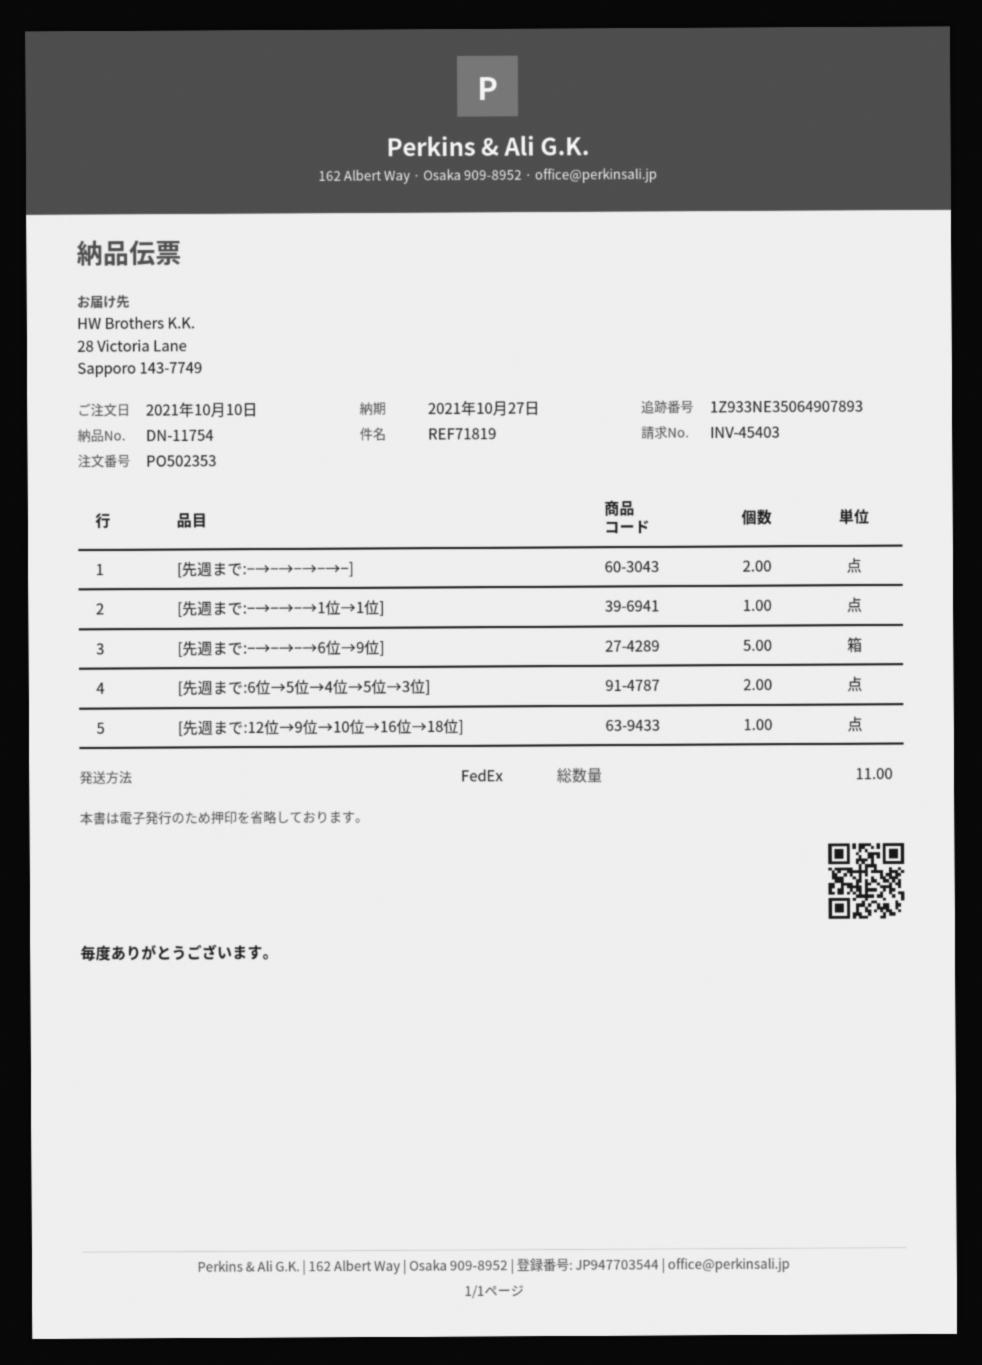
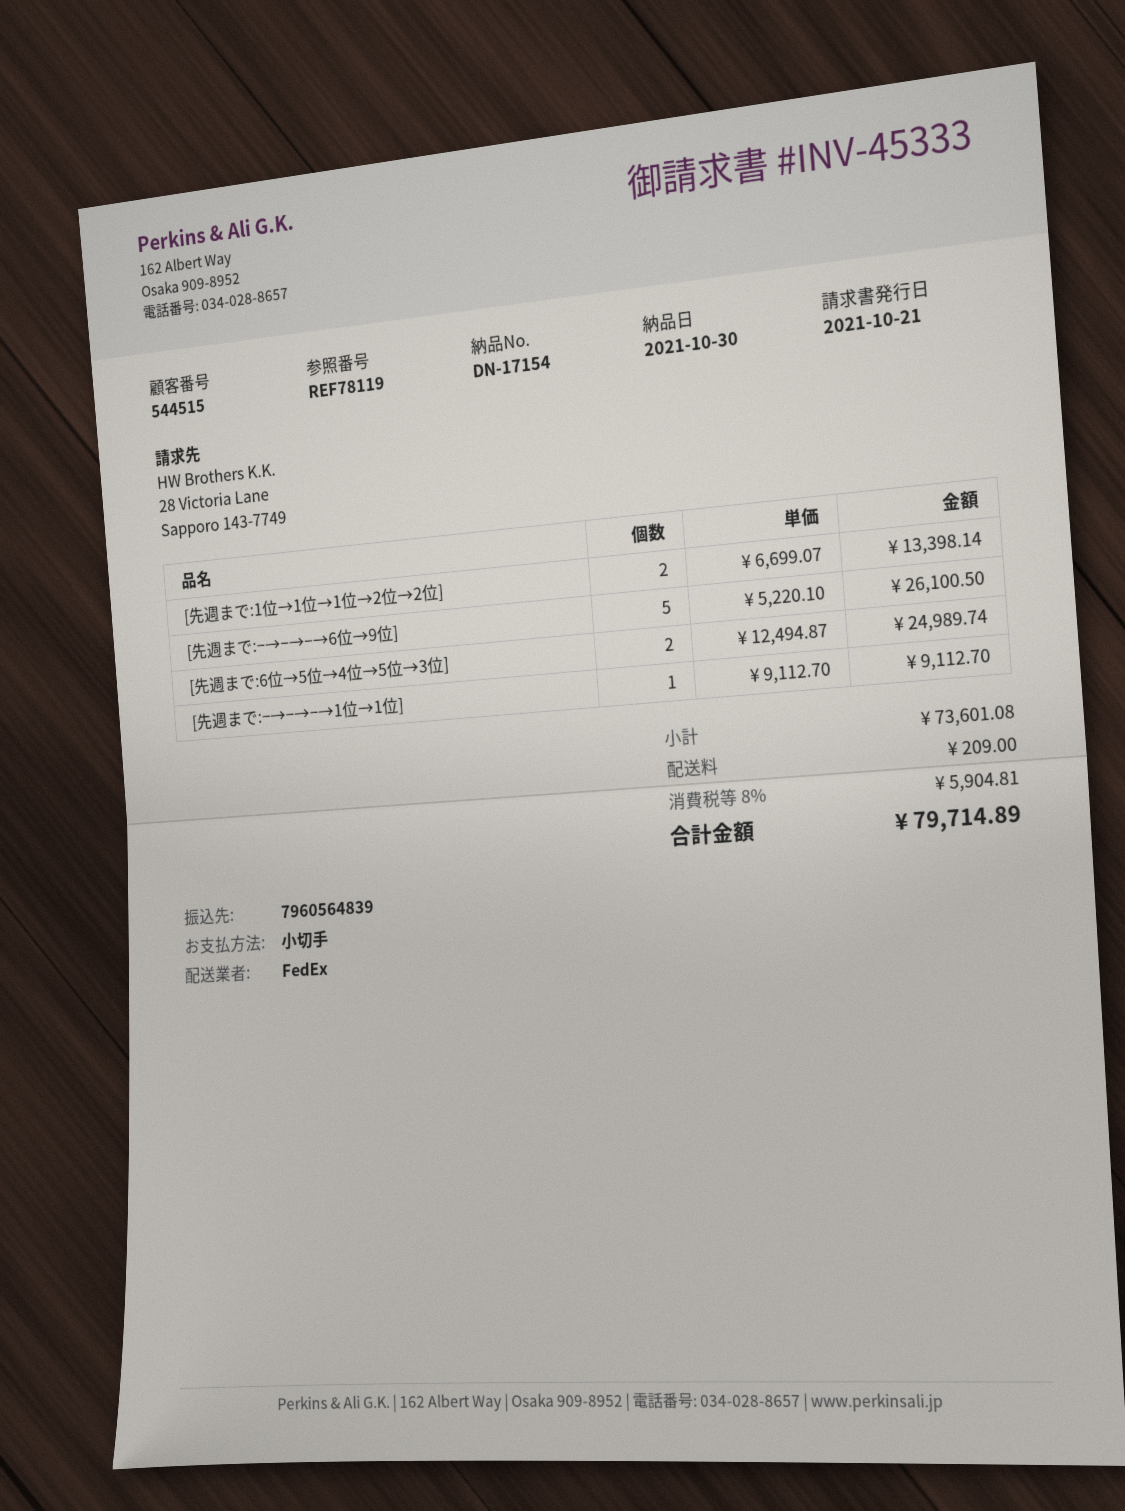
delivery note number: DN-11754 -> DN-17154
delivery date: 2021-10-27 -> 2021-10-30
invoice number: INV-45403 -> INV-45333
reference: REF71819 -> REF78119
[先週まで:−→−→−→−→−]: 2 -> none
[先週まで:12位→9位→10位→16位→18位]: 1 -> none
[先週まで:1位→1位→1位→2位→2位]: none -> 2

